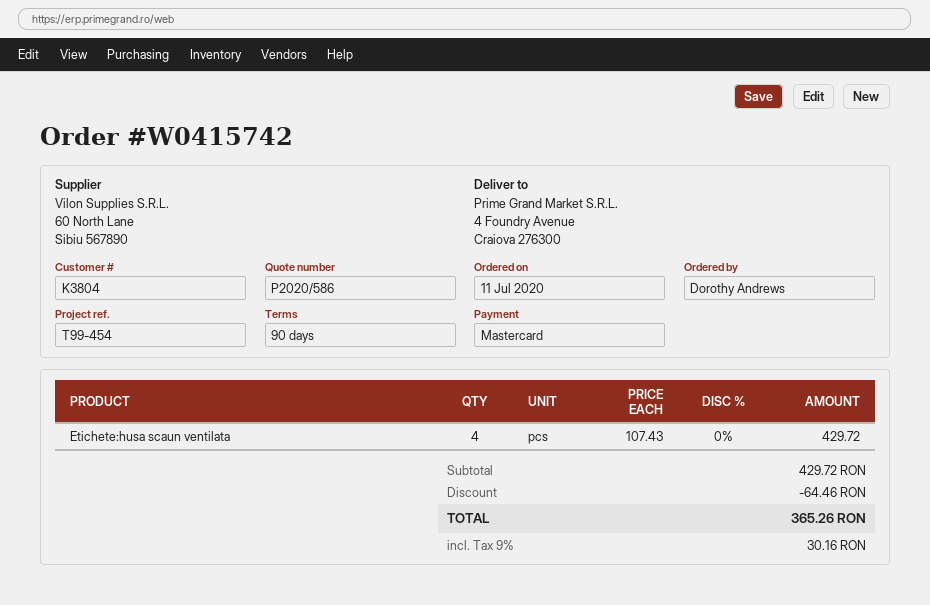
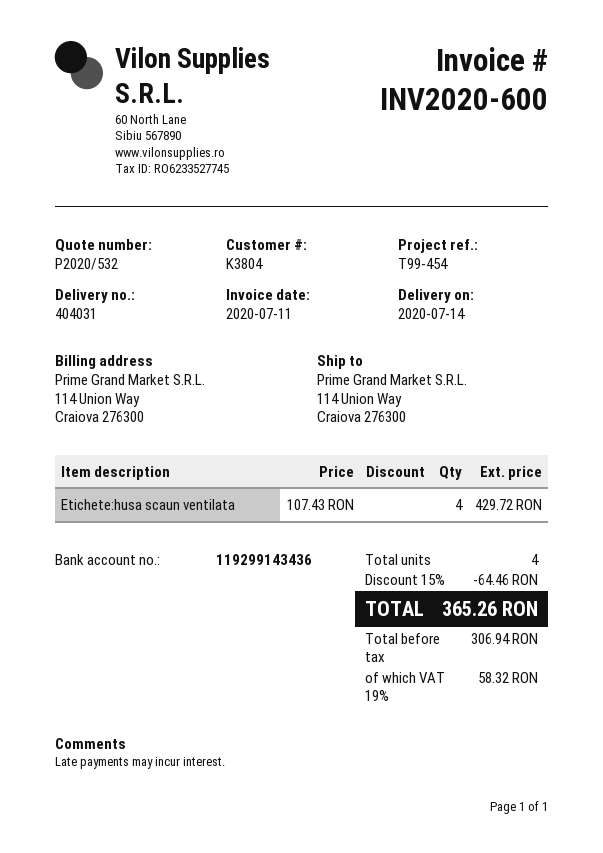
quote number: P2020/586 -> P2020/532
ship to: 4 Foundry Avenue, Craiova 276300 -> 114 Union Way, Craiova 276300
tax: 9% = 30.16 -> 19% = 58.32

